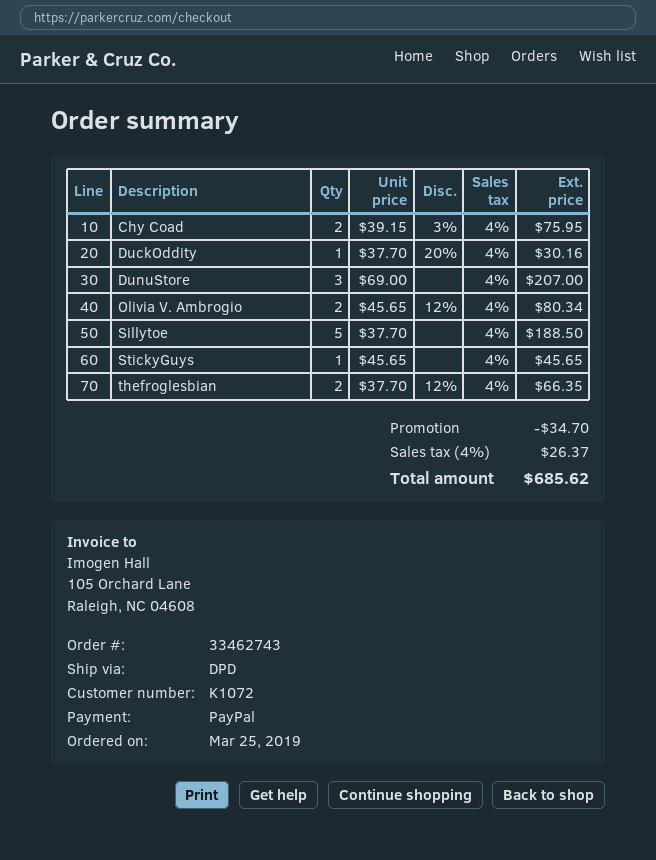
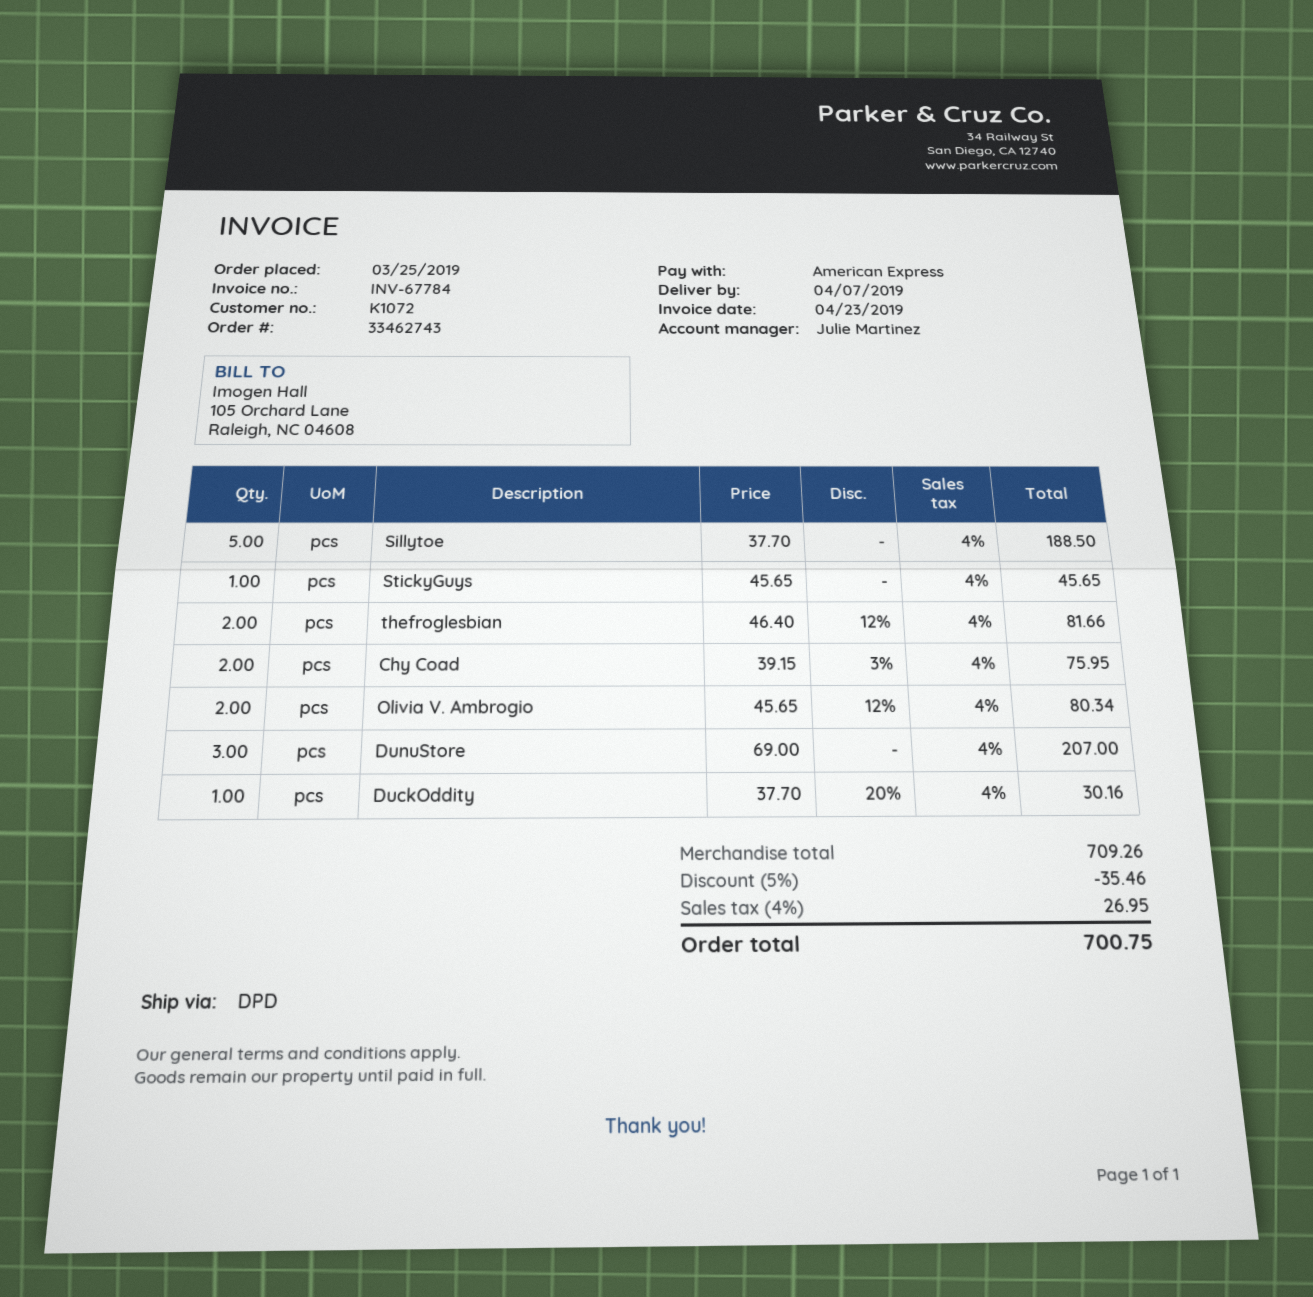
payment method: PayPal -> American Express
thefroglesbian: 2 x 37.70 - 12% = 66.35 -> 2 x 46.40 - 12% = 81.66
discount: 34.70 -> 35.46
tax: 4% = 26.37 -> 4% = 26.95
total: 685.62 -> 700.75

